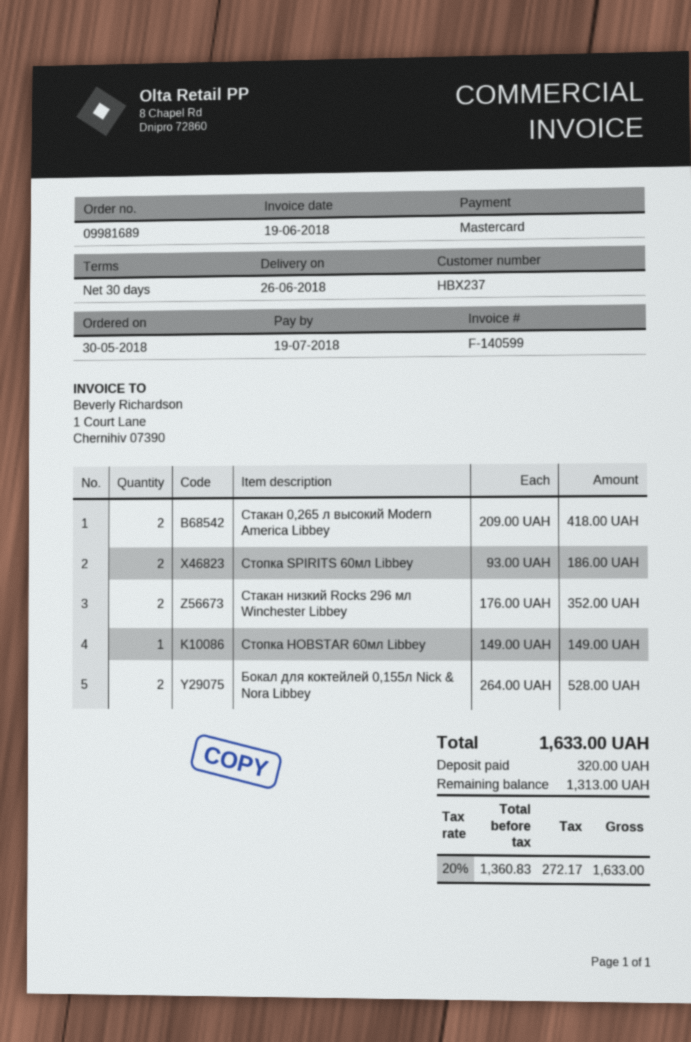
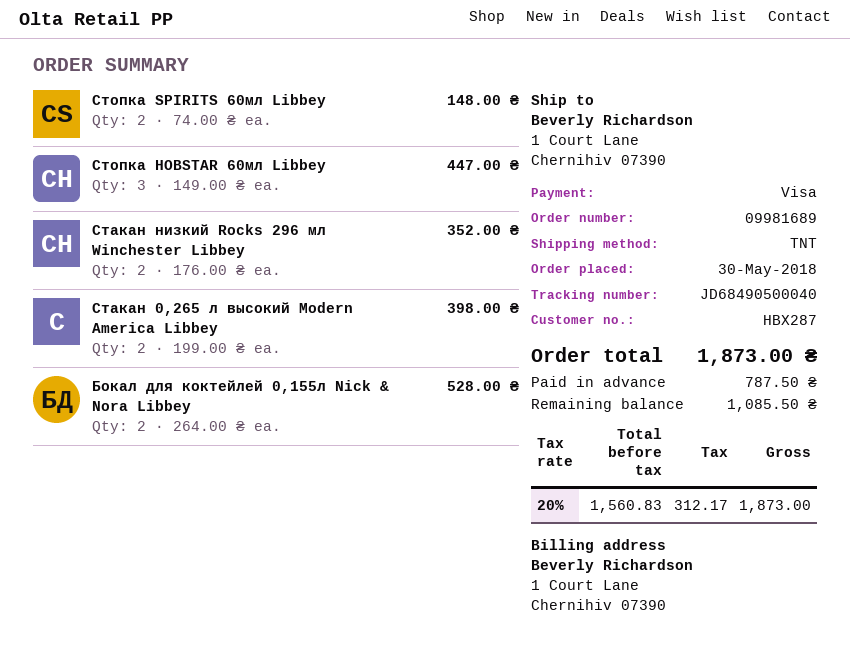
customer number: HBX237 -> HBX287
payment method: Mastercard -> Visa
Стакан 0,265 л высокий Modern America Libbey: 2 x 209.00 = 418.00 -> 2 x 199.00 = 398.00
Стопка SPIRITS 60мл Libbey: 2 x 93.00 = 186.00 -> 2 x 74.00 = 148.00
Стопка HOBSTAR 60мл Libbey: 1 x 149.00 = 149.00 -> 3 x 149.00 = 447.00
net: 1360.83 -> 1560.83
tax: 20% = 272.17 -> 20% = 312.17
total: 1633.00 -> 1873.00
deposit: 320.00 -> 787.50
balance: 1313.00 -> 1085.50

